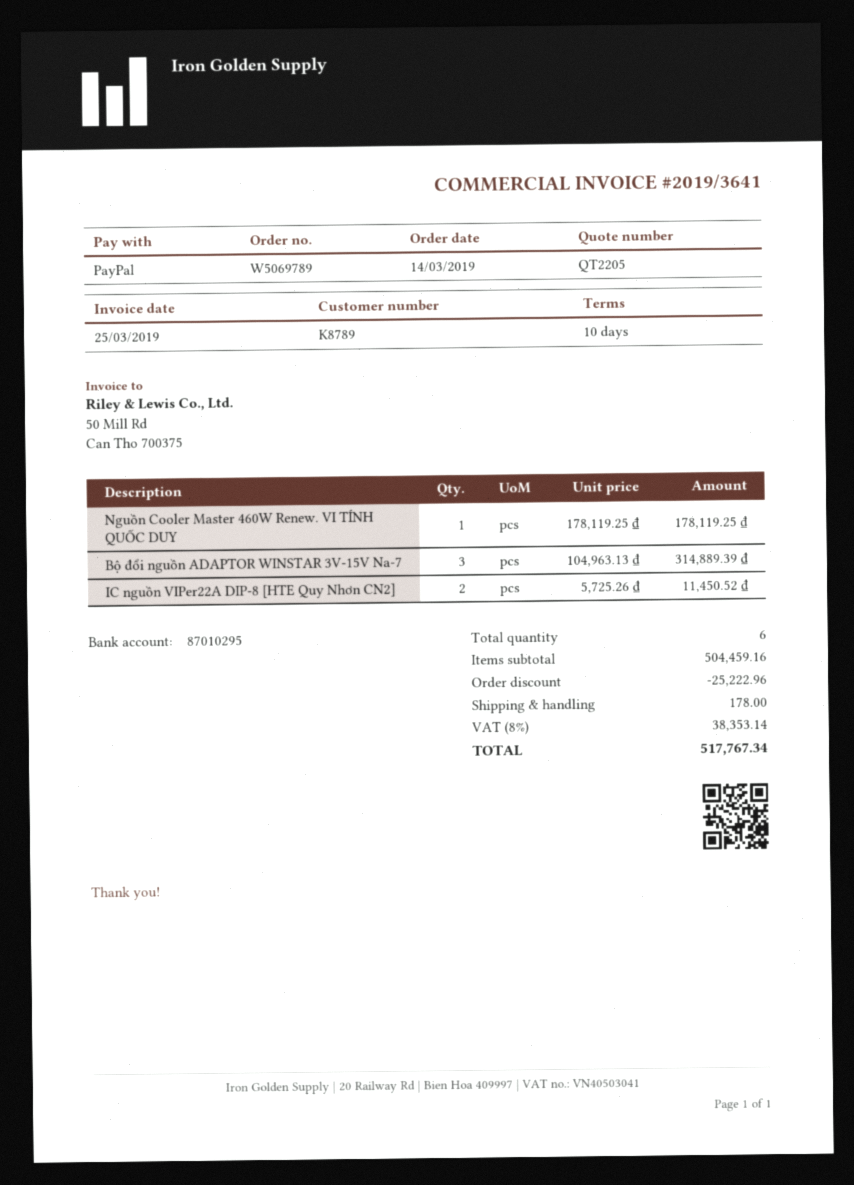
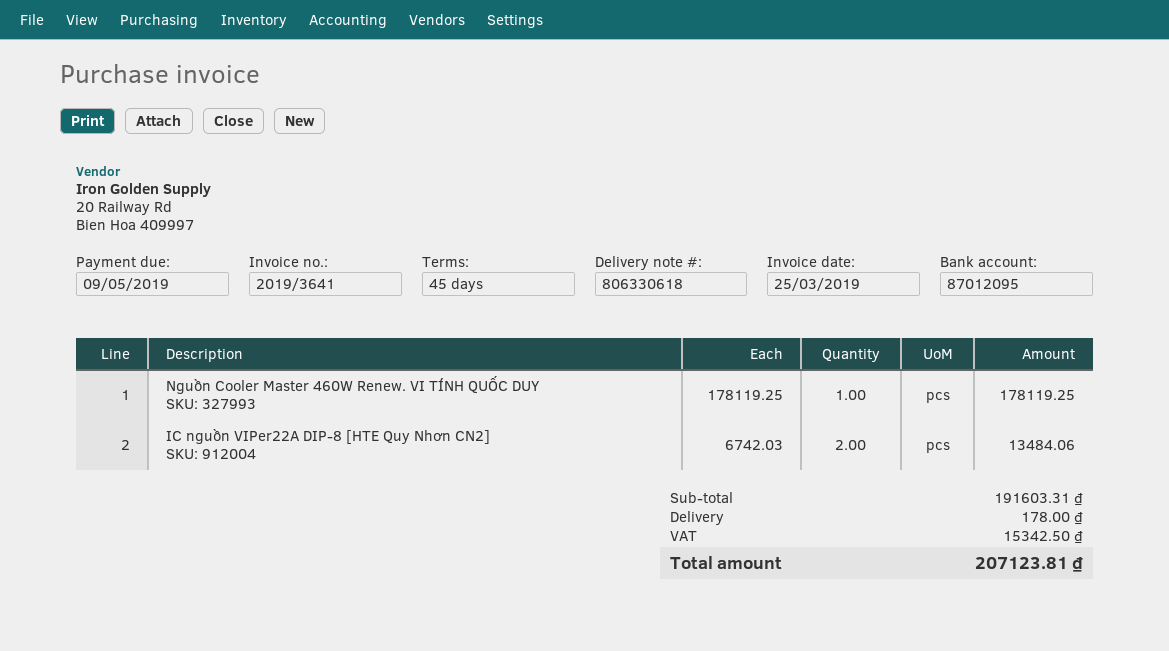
payment terms: 10 days -> 45 days
bank account: 87010295 -> 87012095
Bộ đổi nguồn ADAPTOR WINSTAR 3V-15V Na-7: 3 x 104963.13 = 314889.39 -> none
IC nguồn VIPer22A DIP-8 [HTE Quy Nhơn CN2]: 2 x 5725.26 = 11450.52 -> 2 x 6742.03 = 13484.06
subtotal: 504459.16 -> 191603.31
discount: 25222.96 -> none
tax: 38353.14 -> 15342.50
total: 517767.34 -> 207123.81

